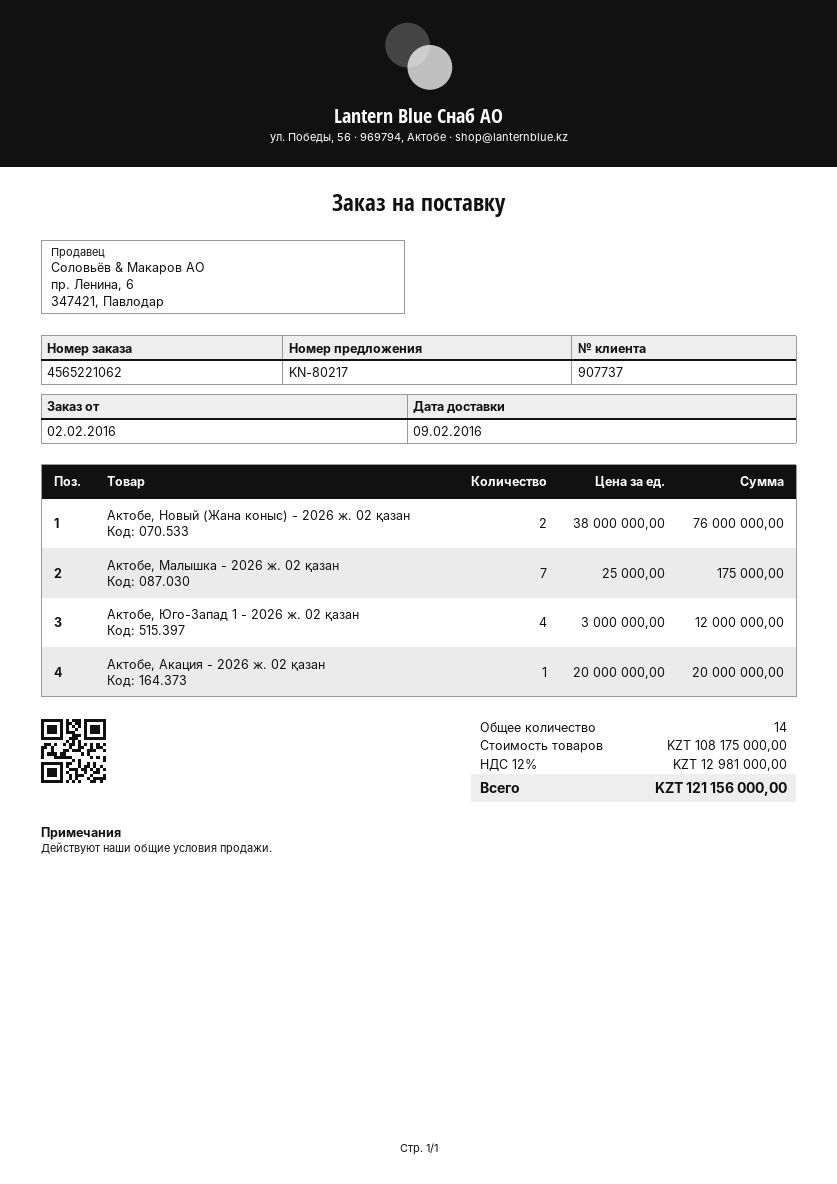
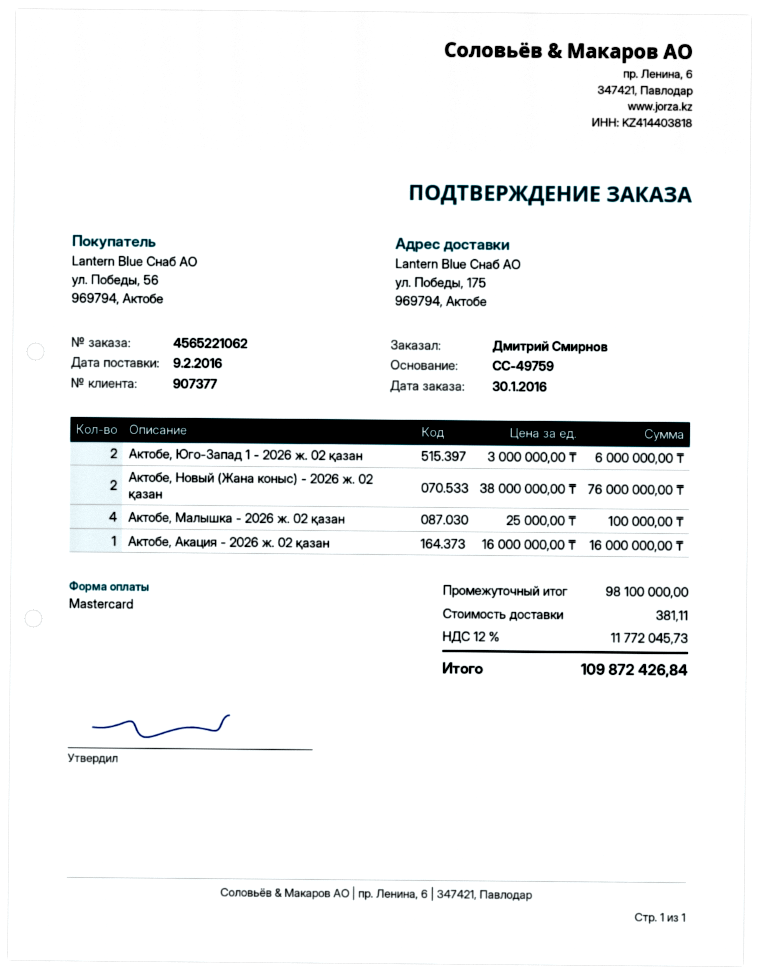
order date: 2016-02-02 -> 2016-01-30
customer number: 907737 -> 907377
Актобе, Малышка - 2026 ж. 02 қазан: 7 x 25000.00 = 175000.00 -> 4 x 25000.00 = 100000.00
Актобе, Юго-Запад 1 - 2026 ж. 02 қазан: 4 x 3000000.00 = 12000000.00 -> 2 x 3000000.00 = 6000000.00
Актобе, Акация - 2026 ж. 02 қазан: 1 x 20000000.00 = 20000000.00 -> 1 x 16000000.00 = 16000000.00
subtotal: 108175000.00 -> 98100000.00
shipping: none -> 381.11
tax: 12% = 12981000.00 -> 12% = 11772045.73
total: 121156000.00 -> 109872426.84

